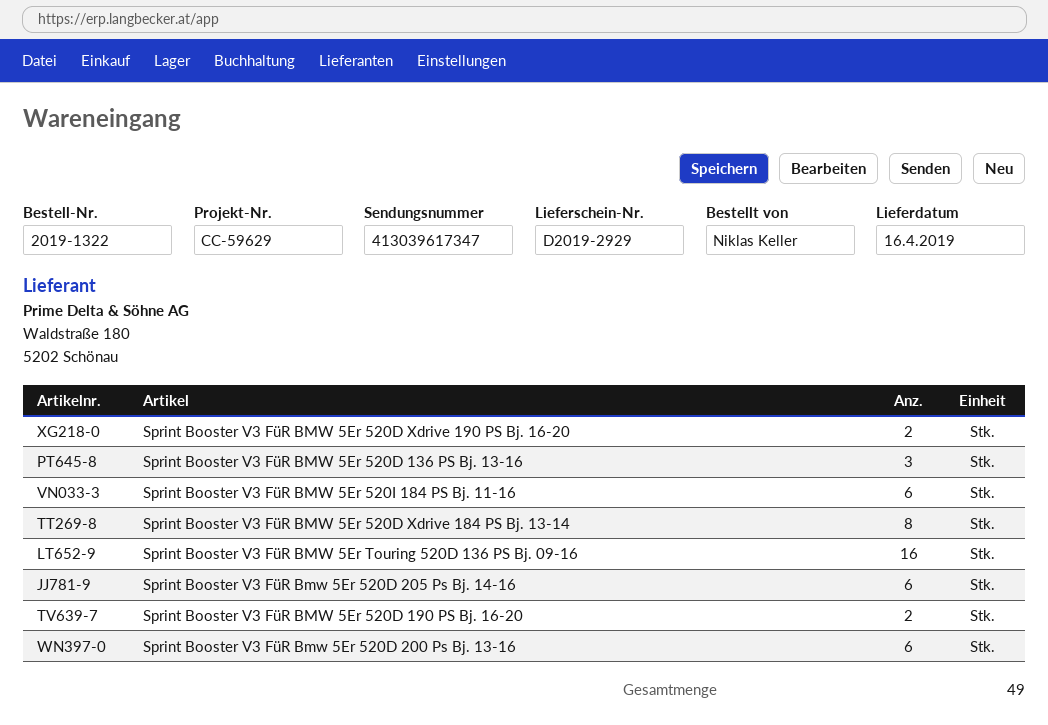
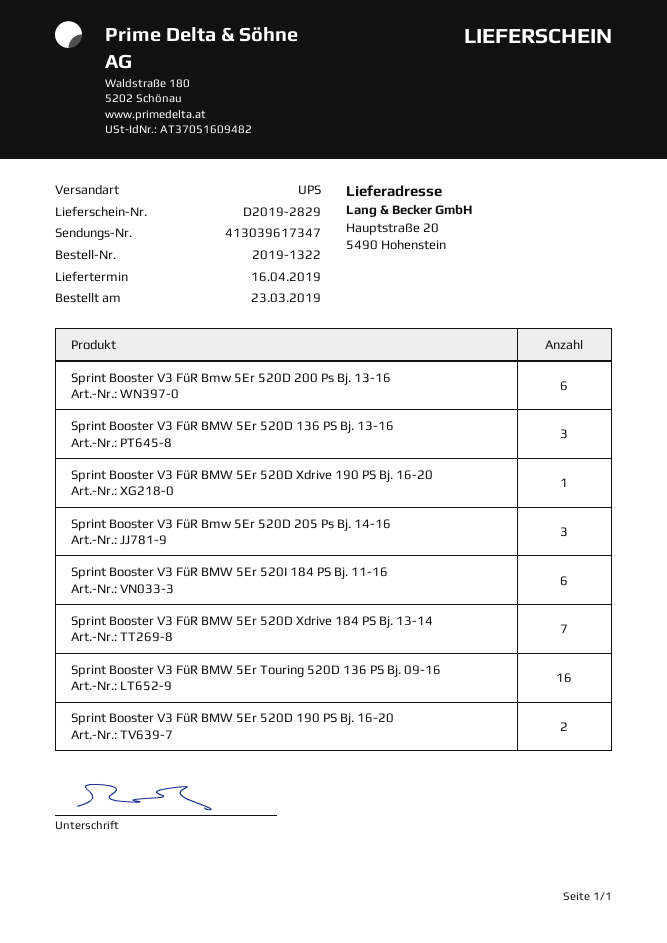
delivery note number: D2019-2929 -> D2019-2829
Sprint Booster V3 FüR BMW 5Er 520D Xdrive 190 PS Bj. 16-20: 2 -> 1
Sprint Booster V3 FüR BMW 5Er 520D Xdrive 184 PS Bj. 13-14: 8 -> 7
Sprint Booster V3 FüR Bmw 5Er 520D 205 Ps Bj. 14-16: 6 -> 3

